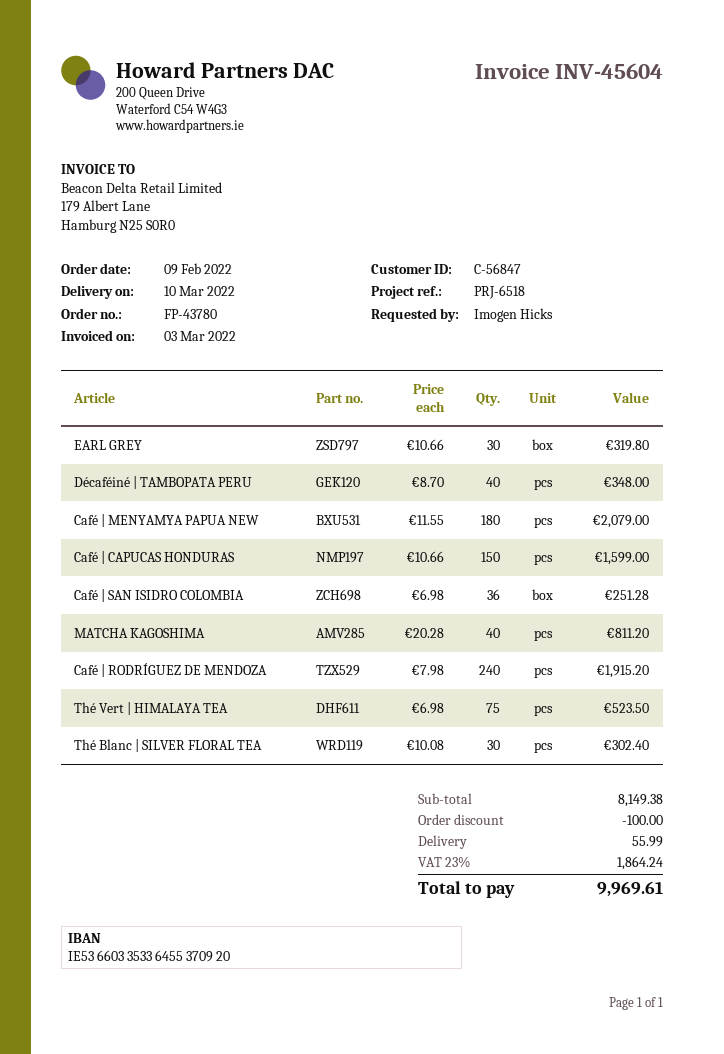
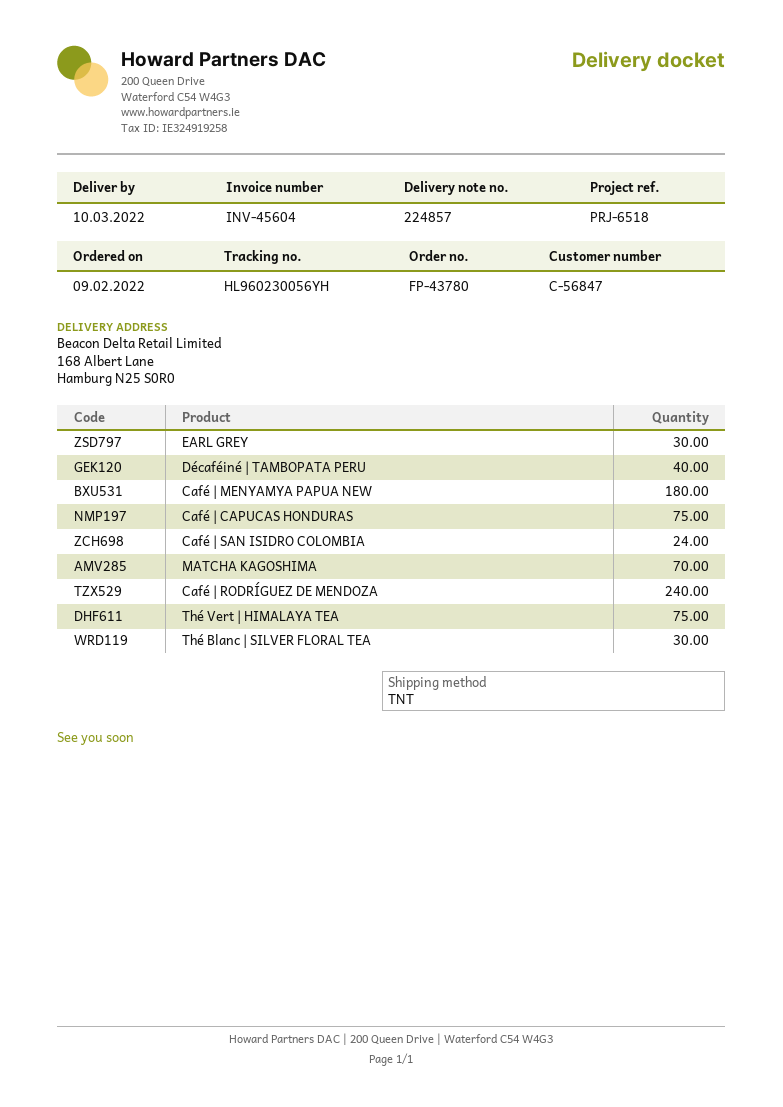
Café | CAPUCAS HONDURAS: 150 -> 75
Café | SAN ISIDRO COLOMBIA: 36 -> 24
MATCHA KAGOSHIMA: 40 -> 70

